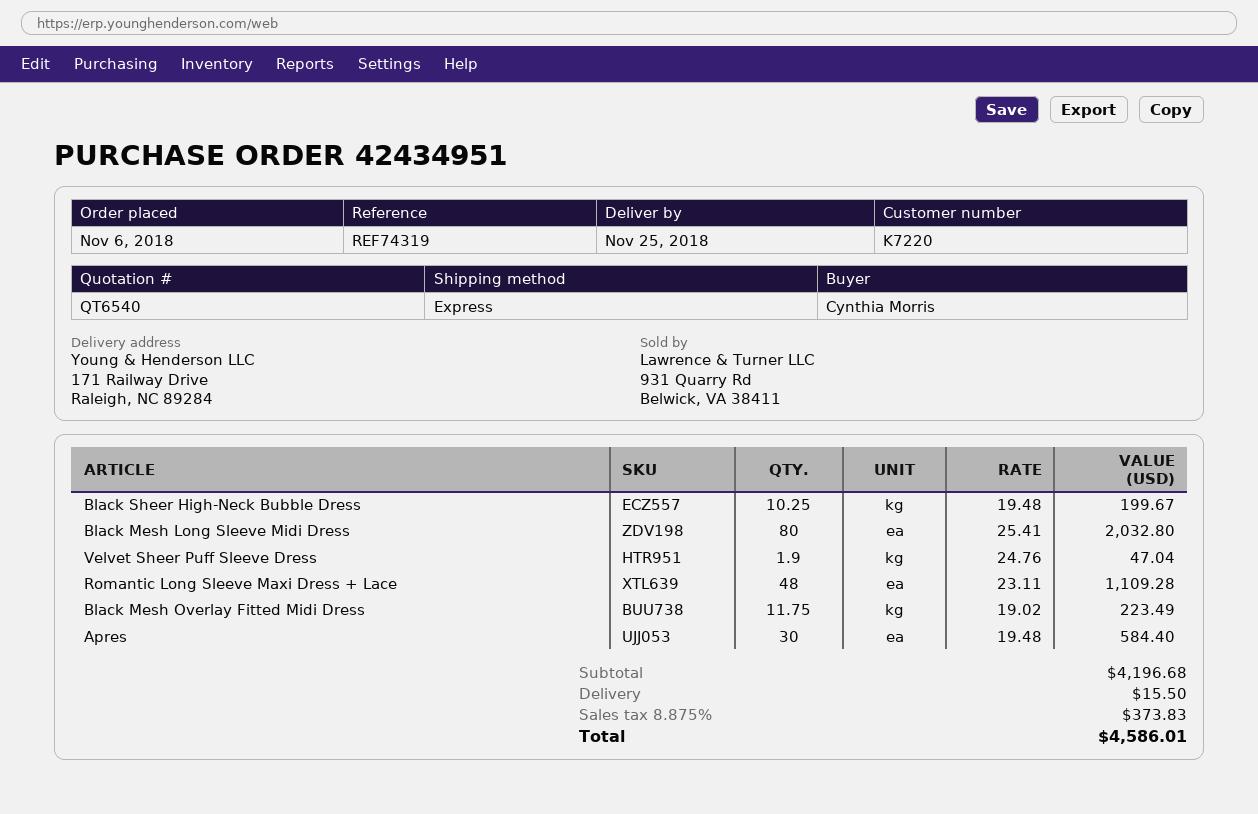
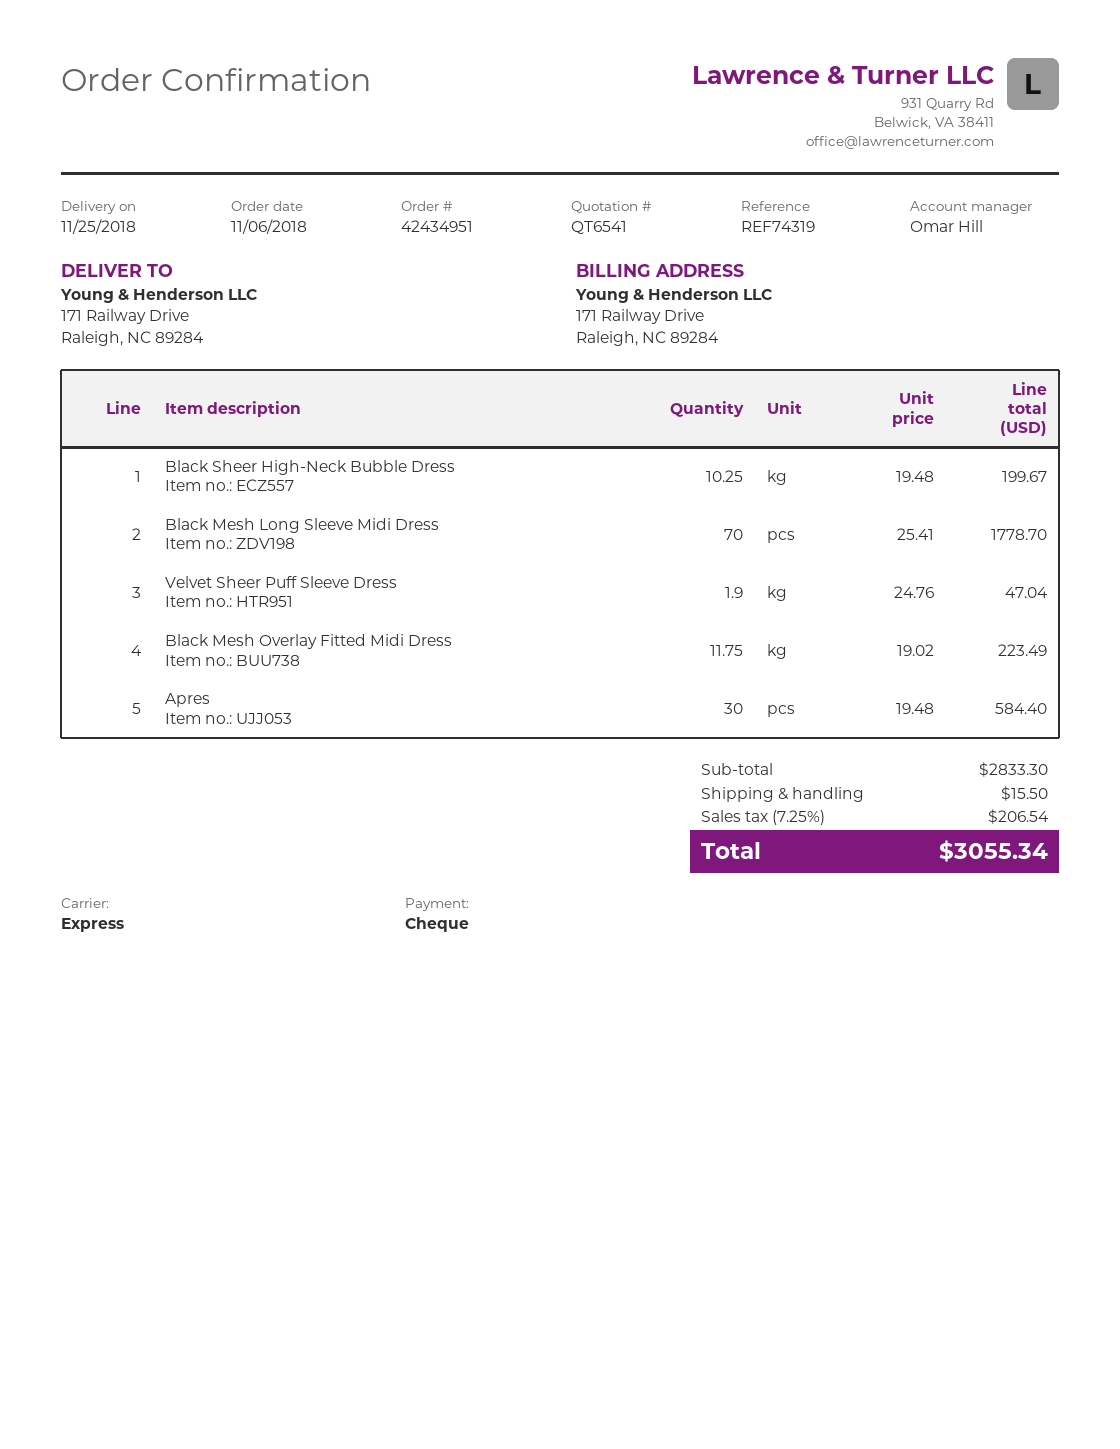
quote number: QT6540 -> QT6541
Black Mesh Long Sleeve Midi Dress: 80 x 25.41 = 2032.80 -> 70 x 25.41 = 1778.70
Romantic Long Sleeve Maxi Dress + Lace: 48 x 23.11 = 1109.28 -> none
subtotal: 4196.68 -> 2833.30
tax: 8.875% = 373.83 -> 7.25% = 206.54
total: 4586.01 -> 3055.34

